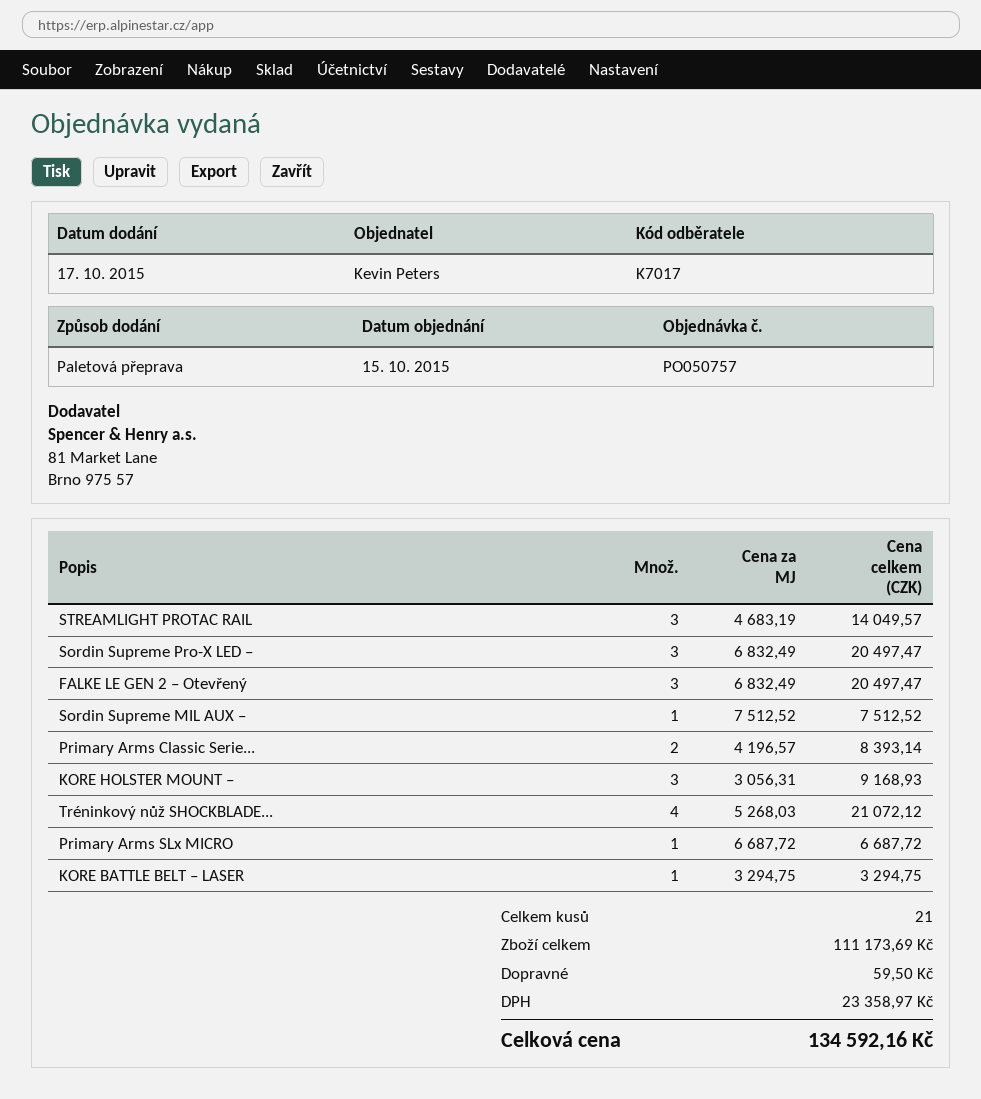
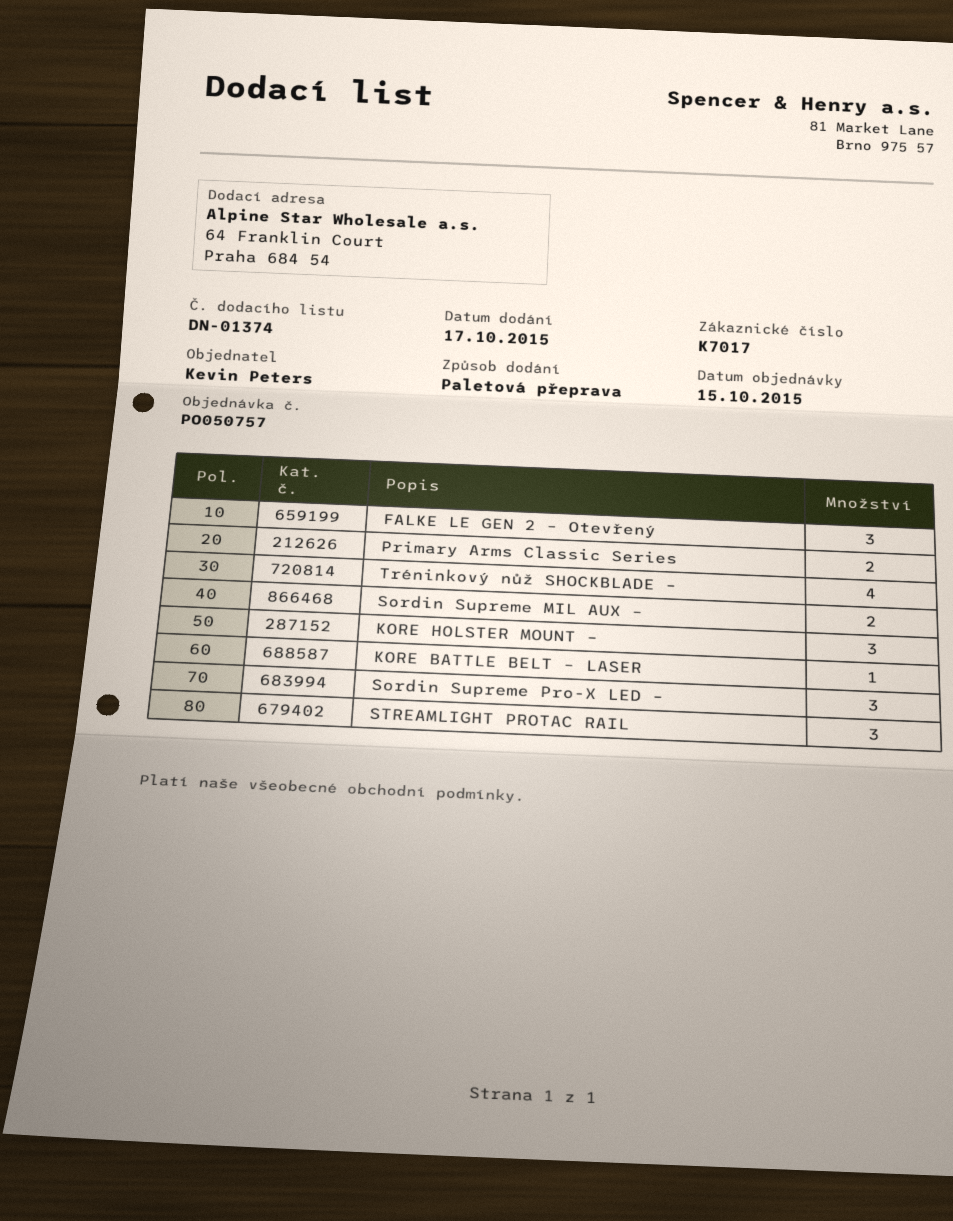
Sordin Supreme MIL AUX –: 1 -> 2
Primary Arms SLx MICRO: 1 -> none

